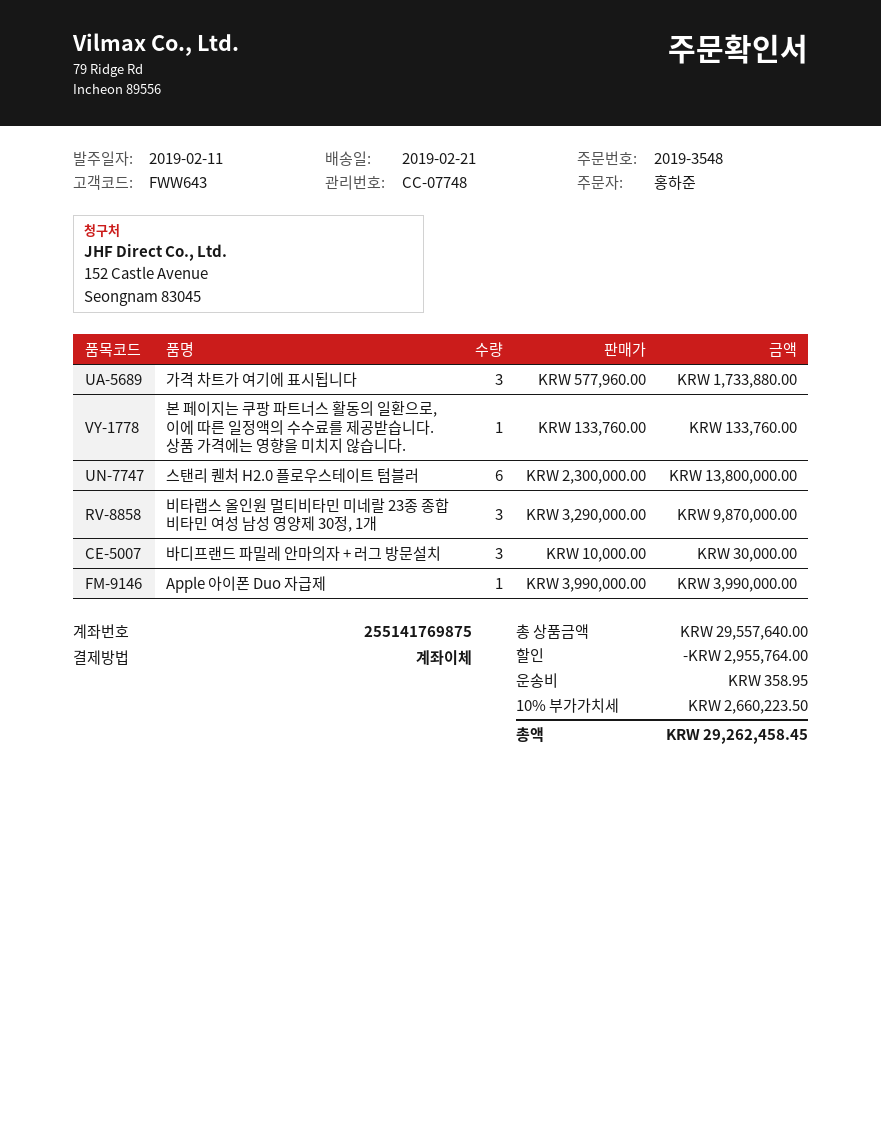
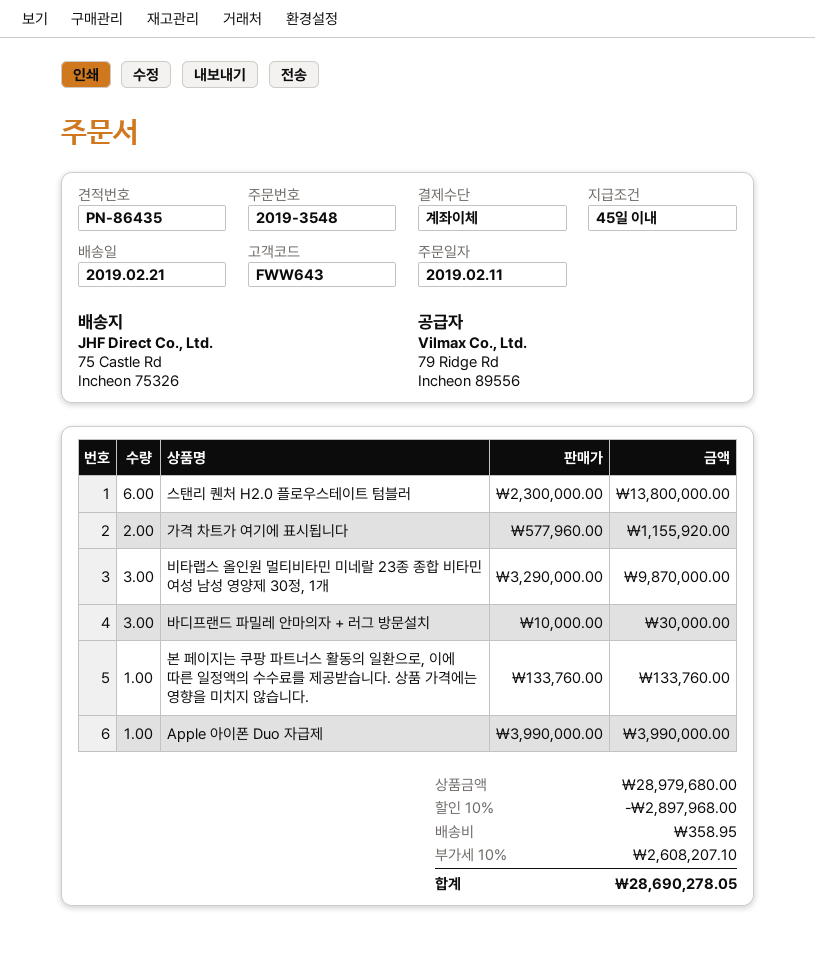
가격 차트가 여기에 표시됩니다: 3 x 577960.00 = 1733880.00 -> 2 x 577960.00 = 1155920.00
subtotal: 29557640.00 -> 28979680.00
discount: 2955764.00 -> 2897968.00
tax: 10% = 2660223.50 -> 10% = 2608207.10
total: 29262458.45 -> 28690278.05

